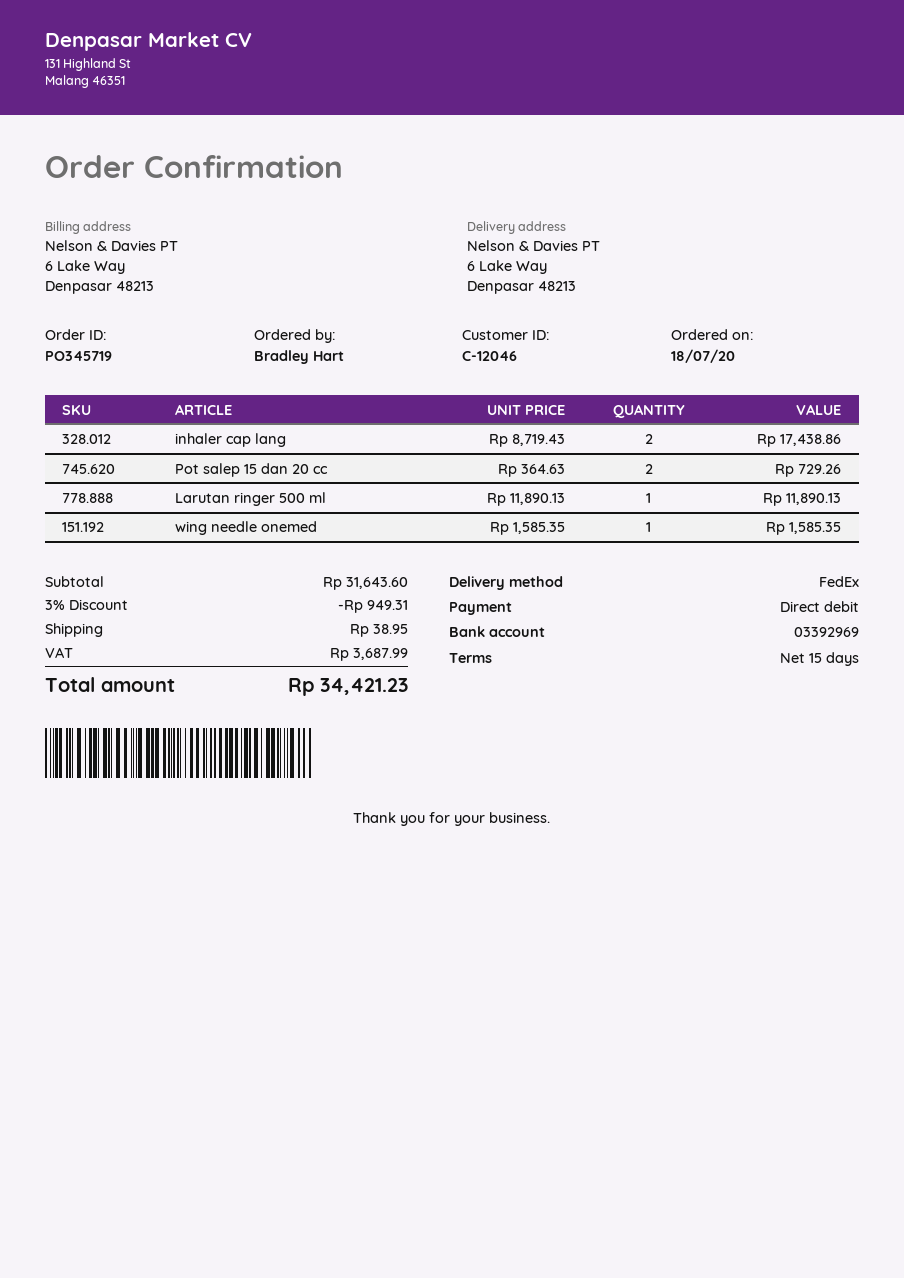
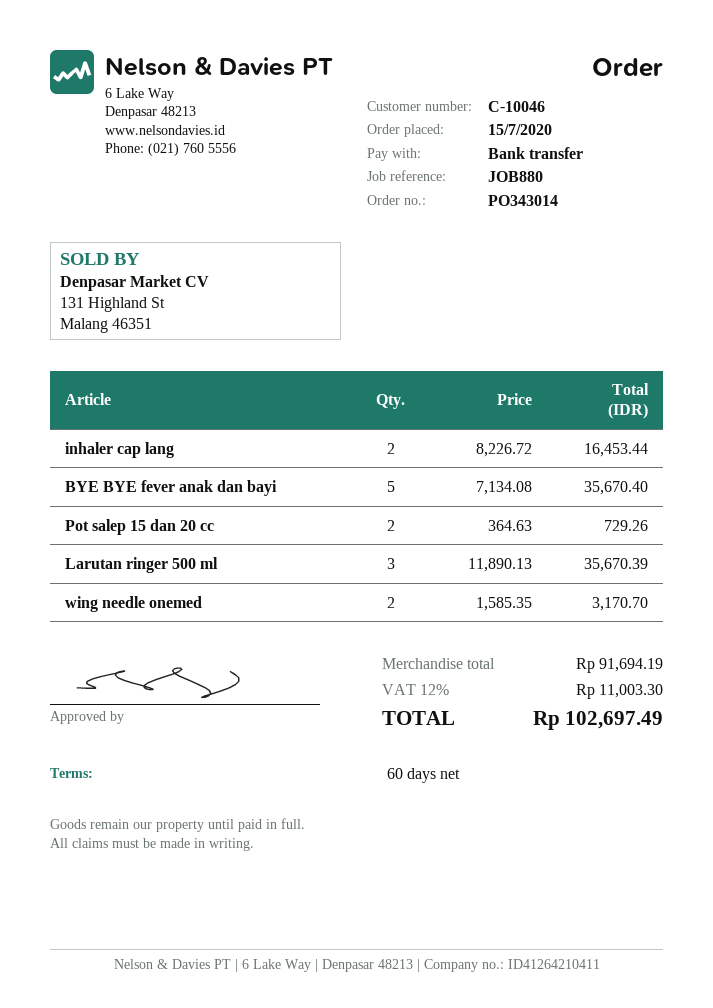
order number: PO345719 -> PO343014
order date: 2020-07-18 -> 2020-07-15
payment terms: 15 days -> 60 days
customer number: C-12046 -> C-10046
payment method: direct debit -> bank transfer
inhaler cap lang: 2 x 8719.43 = 17438.86 -> 2 x 8226.72 = 16453.44
Larutan ringer 500 ml: 1 x 11890.13 = 11890.13 -> 3 x 11890.13 = 35670.39
wing needle onemed: 1 x 1585.35 = 1585.35 -> 2 x 1585.35 = 3170.70
BYE BYE fever anak dan bayi: none -> 5 x 7134.08 = 35670.40
subtotal: 31643.60 -> 91694.19
discount: 3% = 949.31 -> none
shipping: 38.95 -> none
tax: 3687.99 -> 11003.30
total: 34421.23 -> 102697.49

